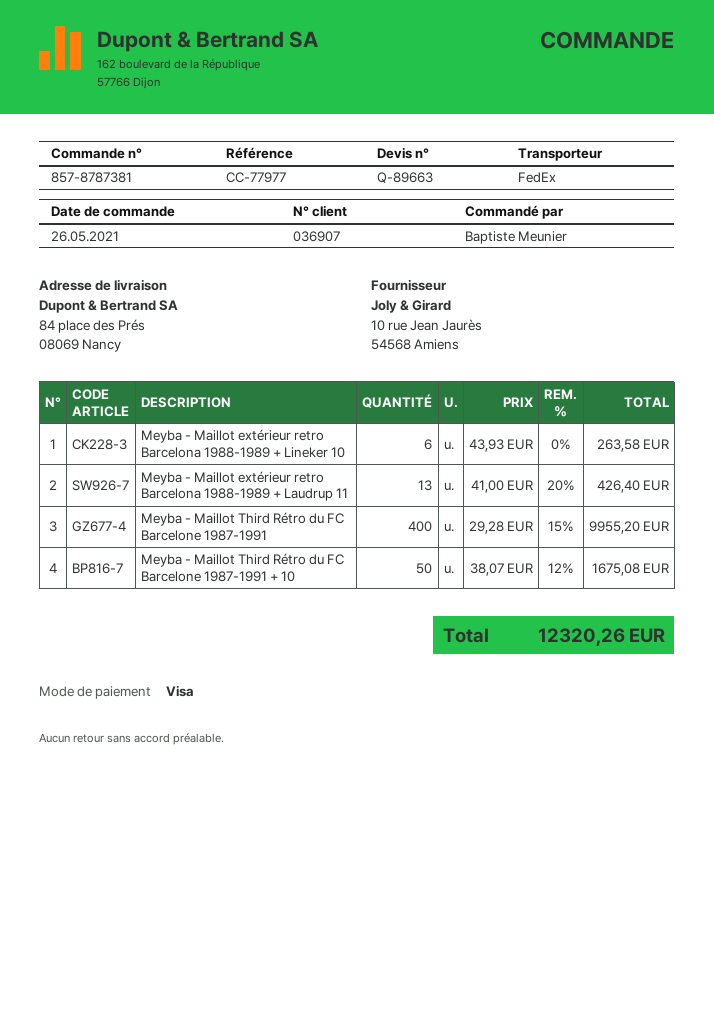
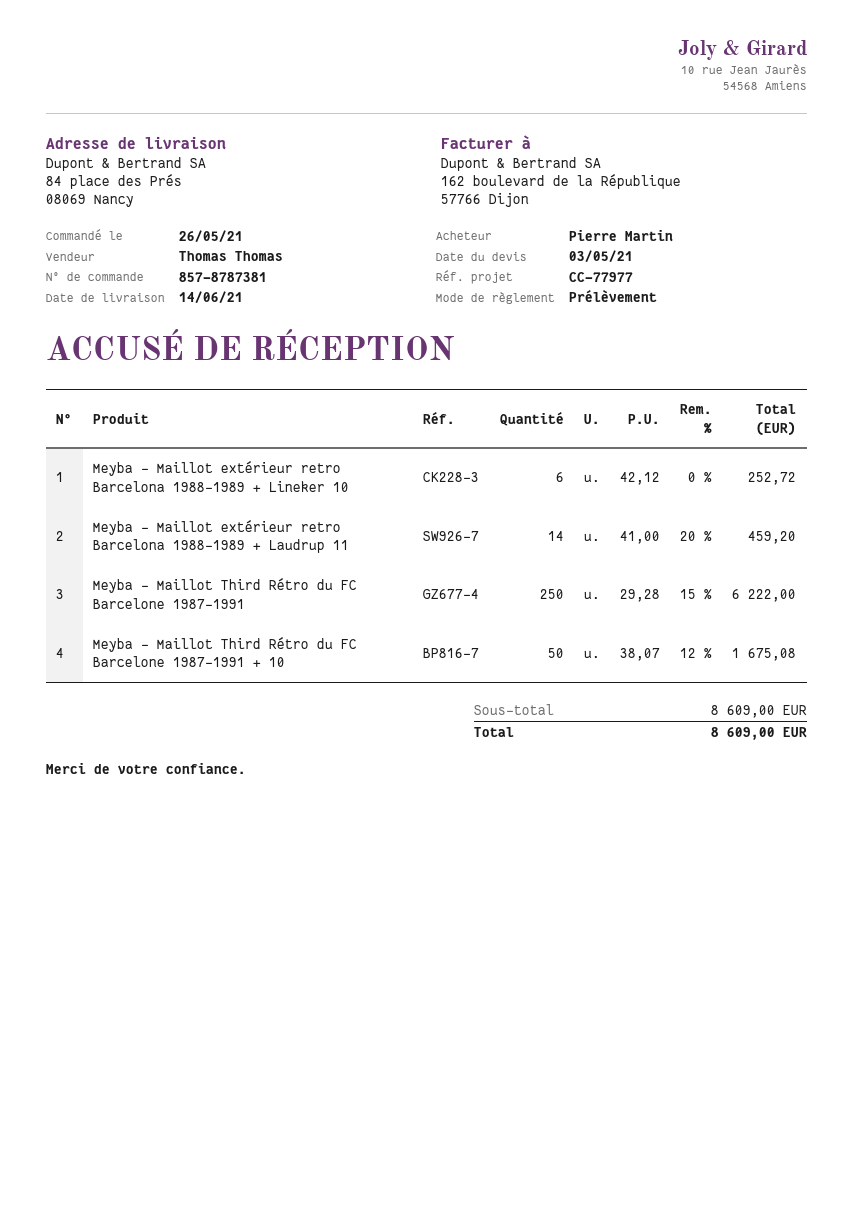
ordered by: Baptiste Meunier -> Pierre Martin
payment method: Visa -> direct debit
Meyba - Maillot extérieur retro Barcelona 1988-1989 + Lineker 10: 6 x 43.93 = 263.58 -> 6 x 42.12 = 252.72
Meyba - Maillot extérieur retro Barcelona 1988-1989 + Laudrup 11: 13 x 41.00 - 20% = 426.40 -> 14 x 41.00 - 20% = 459.20
Meyba - Maillot Third Rétro du FC Barcelone 1987-1991: 400 x 29.28 - 15% = 9955.20 -> 250 x 29.28 - 15% = 6222.00
total: 12320.26 -> 8609.00

